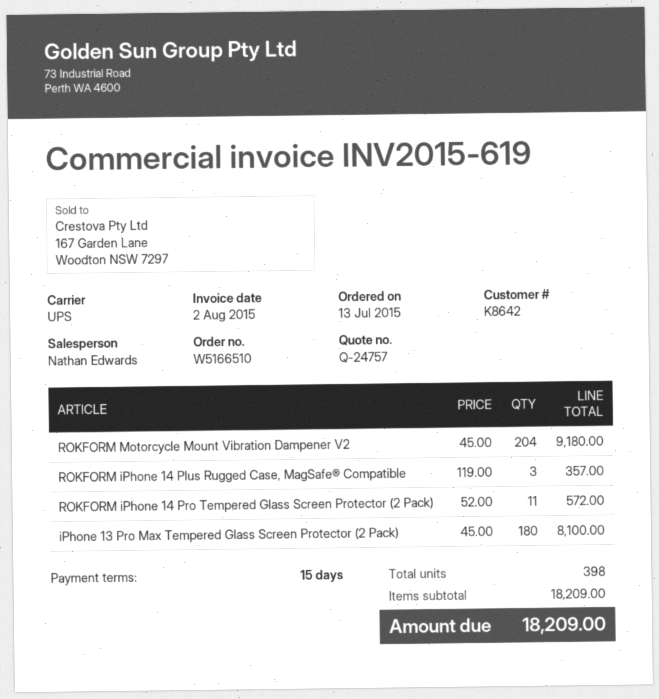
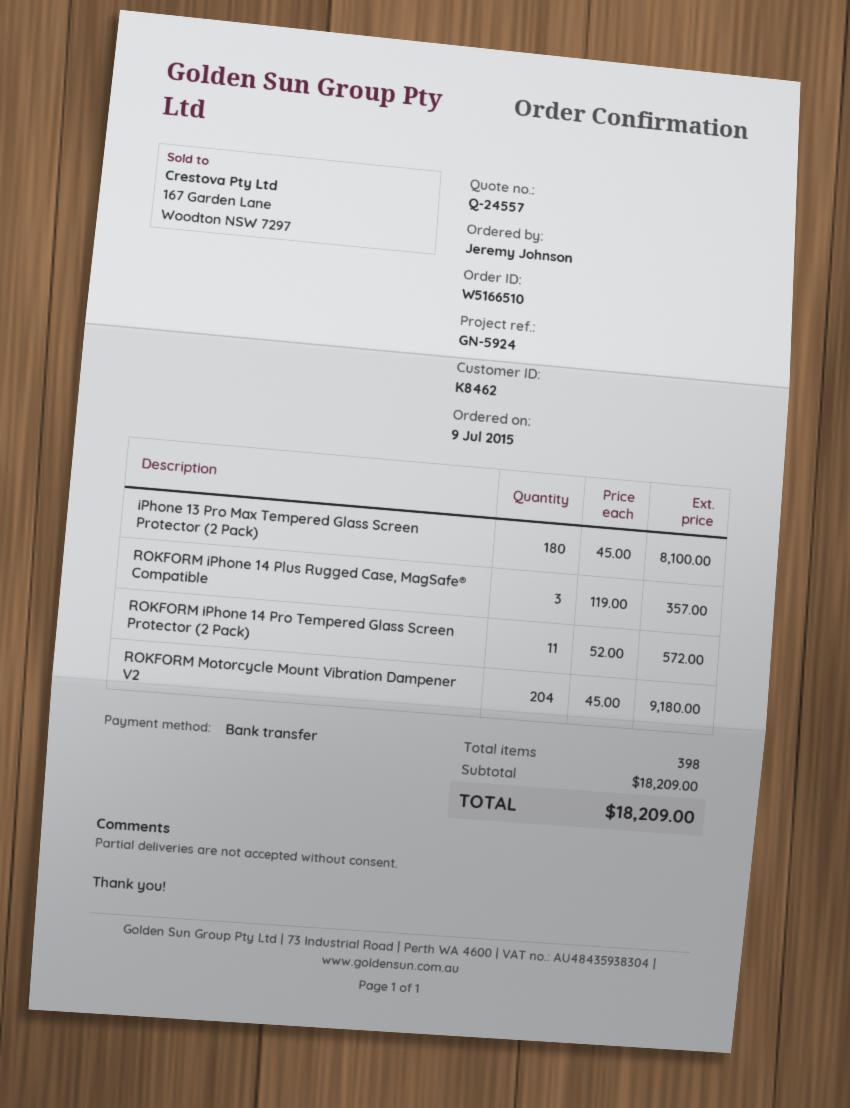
quote number: Q-24757 -> Q-24557
order date: 2015-07-13 -> 2015-07-09
customer number: K8642 -> K8462

